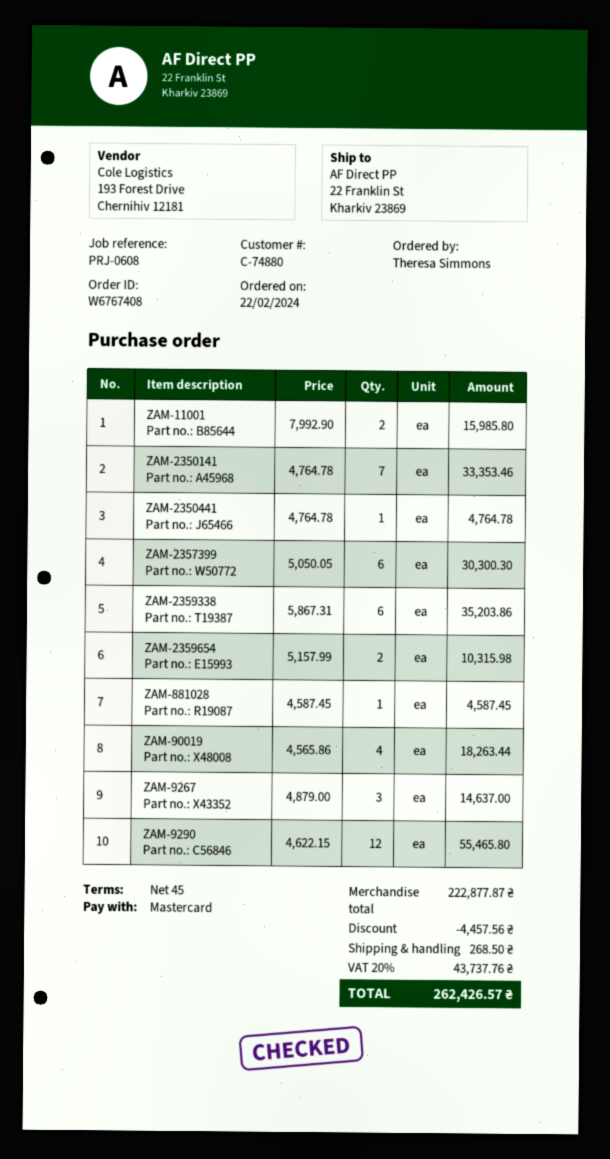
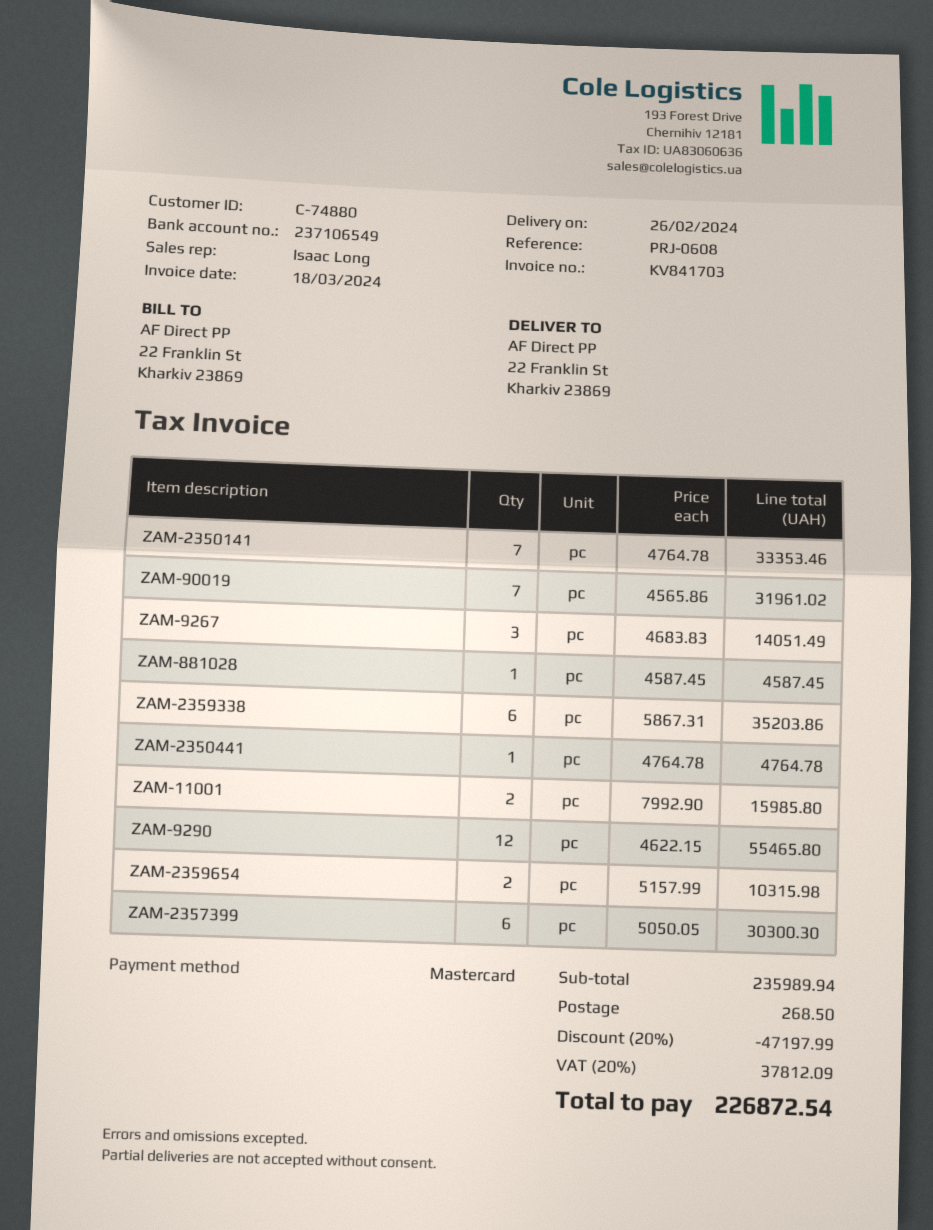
ZAM-90019: 4 x 4565.86 = 18263.44 -> 7 x 4565.86 = 31961.02
ZAM-9267: 3 x 4879.00 = 14637.00 -> 3 x 4683.83 = 14051.49
subtotal: 222877.87 -> 235989.94
discount: 4457.56 -> 47197.99
tax: 20% = 43737.76 -> 20% = 37812.09
total: 262426.57 -> 226872.54

